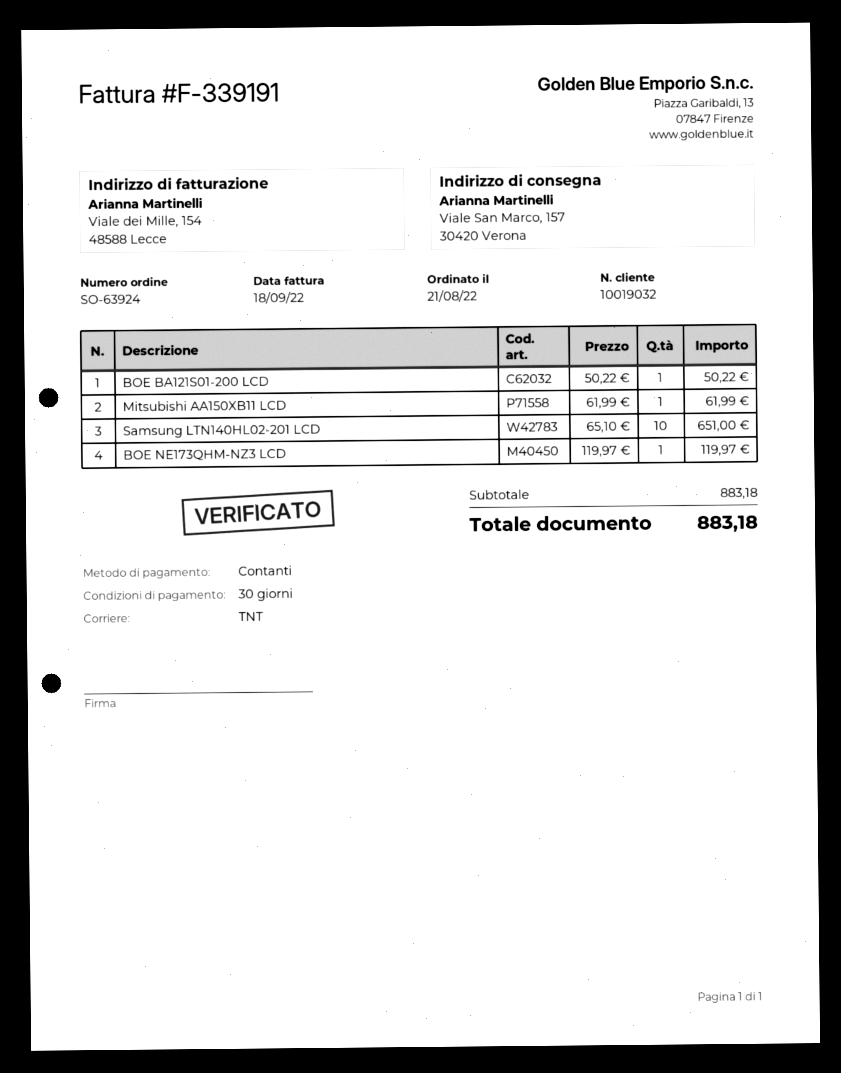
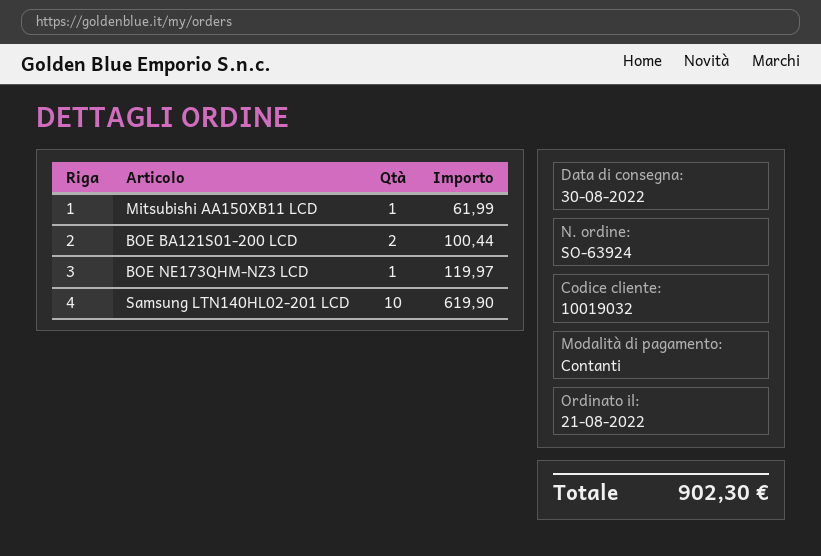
BOE BA121S01-200 LCD: 1 for 50.22 -> 2 for 100.44
Samsung LTN140HL02-201 LCD: 10 for 651.00 -> 10 for 619.90
total: 883.18 -> 902.30

